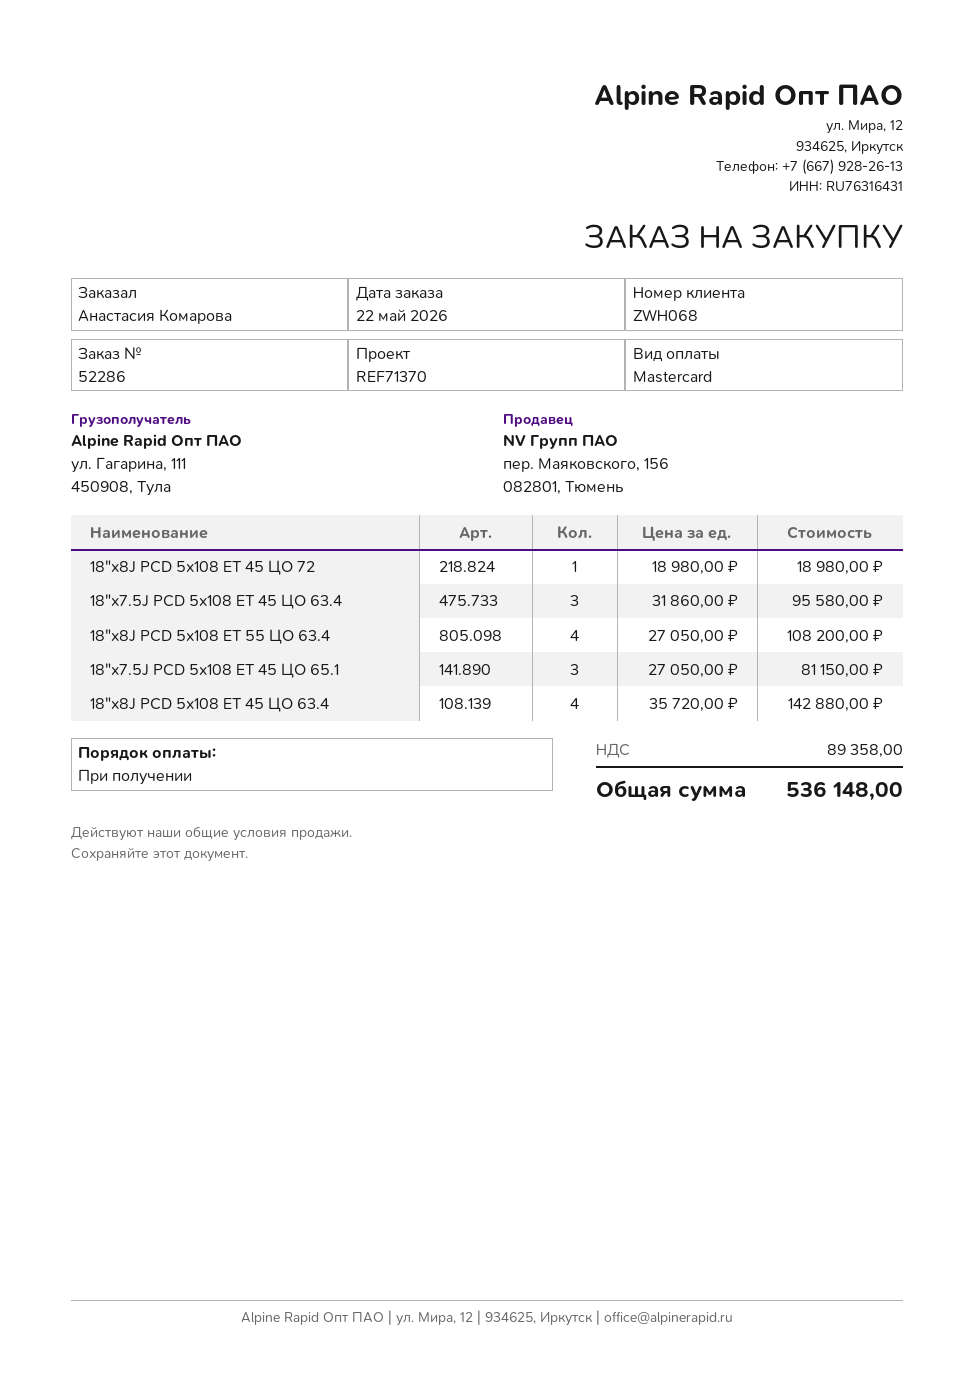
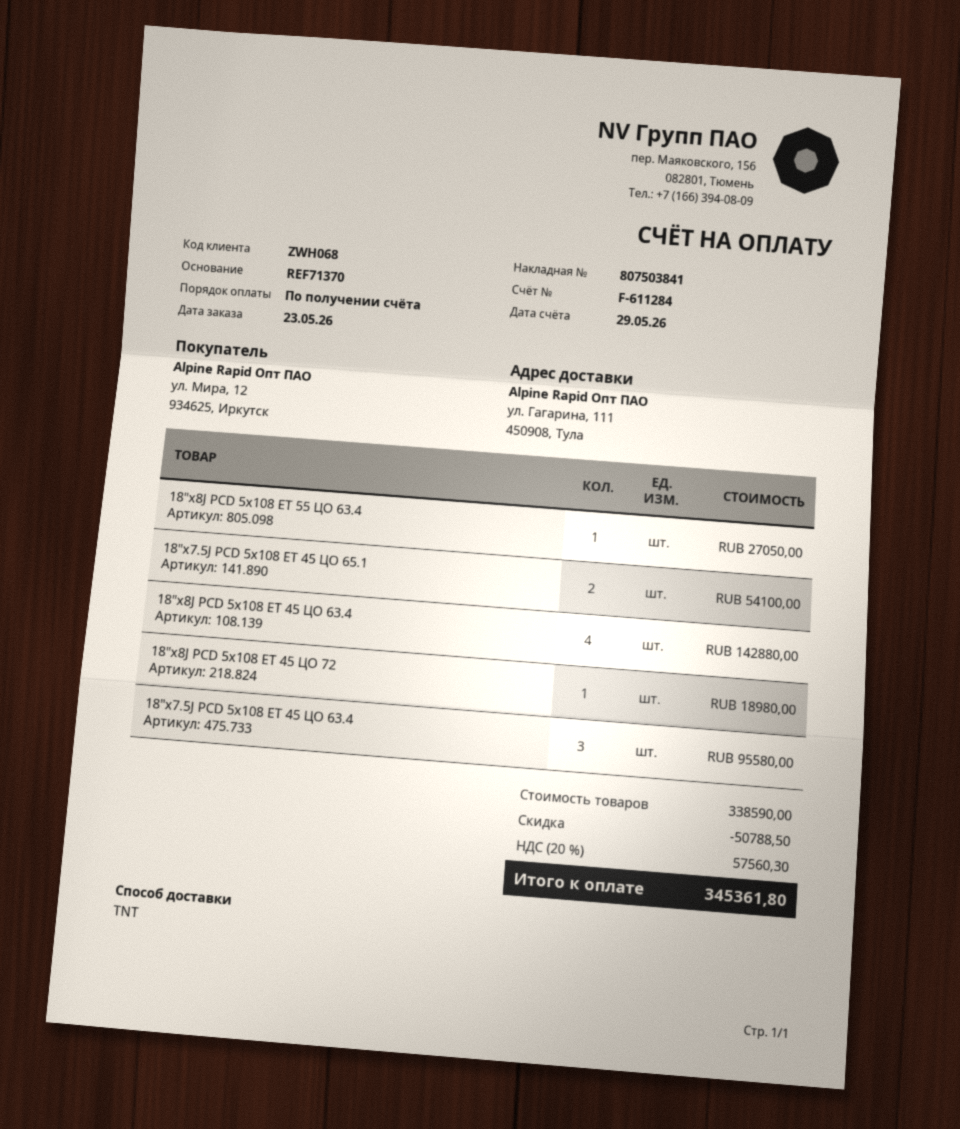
order date: 2026-05-22 -> 2026-05-23
18"x8J PCD 5x108 ЕТ 55 ЦО 63.4: 4 for 108200.00 -> 1 for 27050.00
18"x7.5J PCD 5x108 ЕТ 45 ЦО 65.1: 3 for 81150.00 -> 2 for 54100.00
discount: none -> 50788.50
tax: 89358.00 -> 57560.30
total: 536148.00 -> 345361.80

